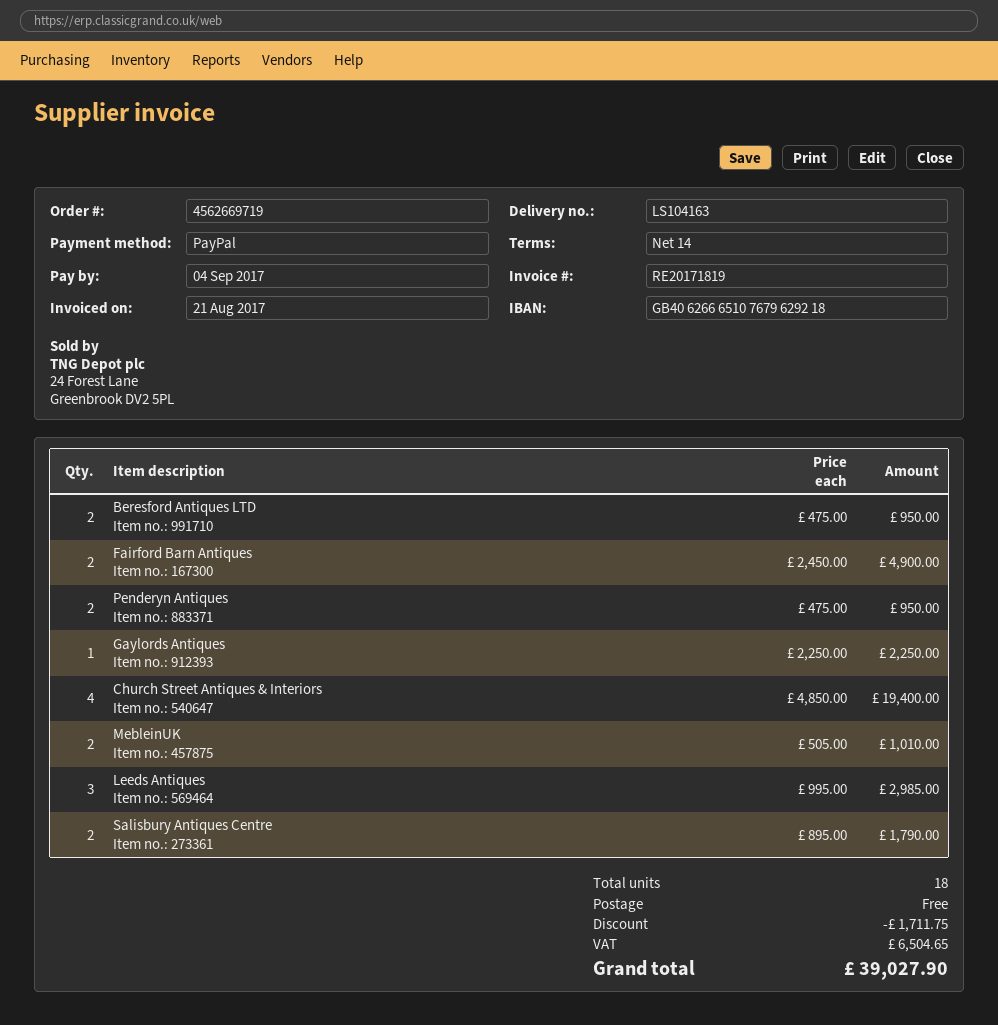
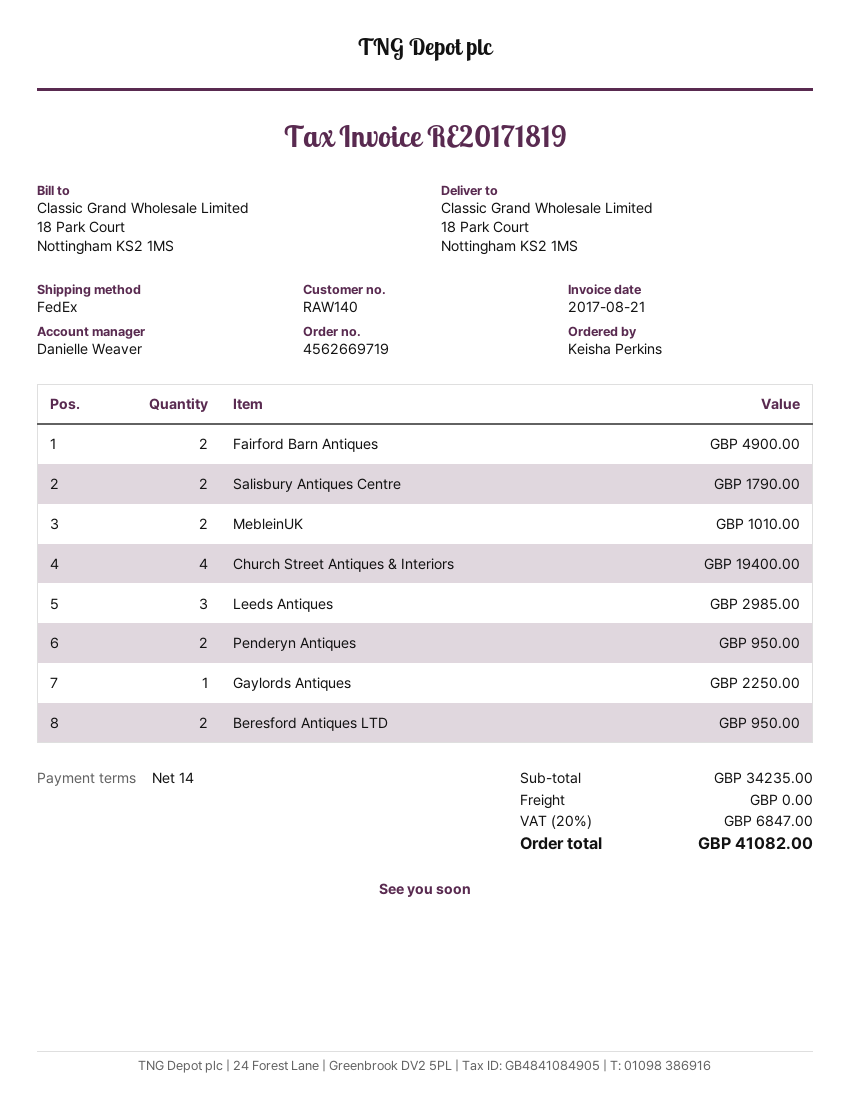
discount: 1711.75 -> none
tax: 6504.65 -> 6847.00
total: 39027.90 -> 41082.00

